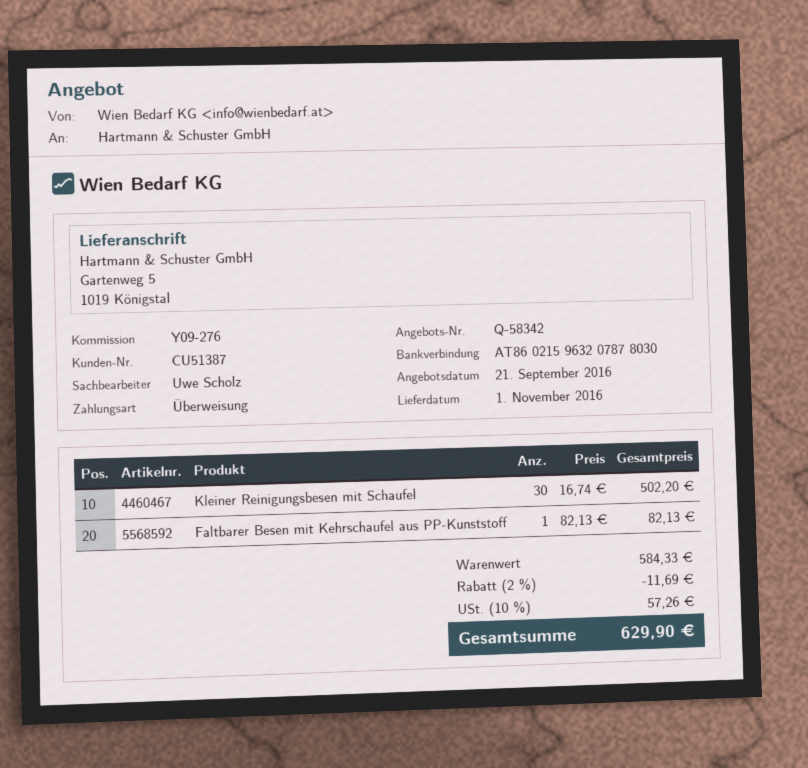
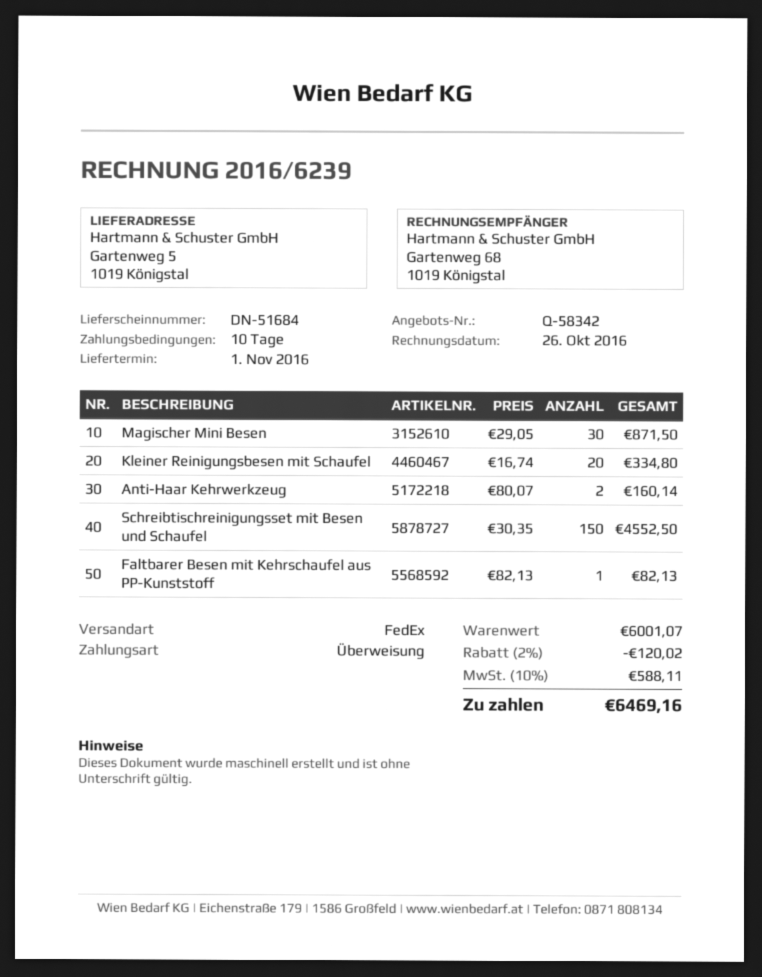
Kleiner Reinigungsbesen mit Schaufel: 30 x 16.74 = 502.20 -> 20 x 16.74 = 334.80
Magischer Mini Besen: none -> 30 x 29.05 = 871.50
Anti-Haar Kehrwerkzeug: none -> 2 x 80.07 = 160.14
Schreibtischreinigungsset mit Besen und Schaufel: none -> 150 x 30.35 = 4552.50
subtotal: 584.33 -> 6001.07
discount: 2% = 11.69 -> 2% = 120.02
tax: 10% = 57.26 -> 10% = 588.11
total: 629.90 -> 6469.16

